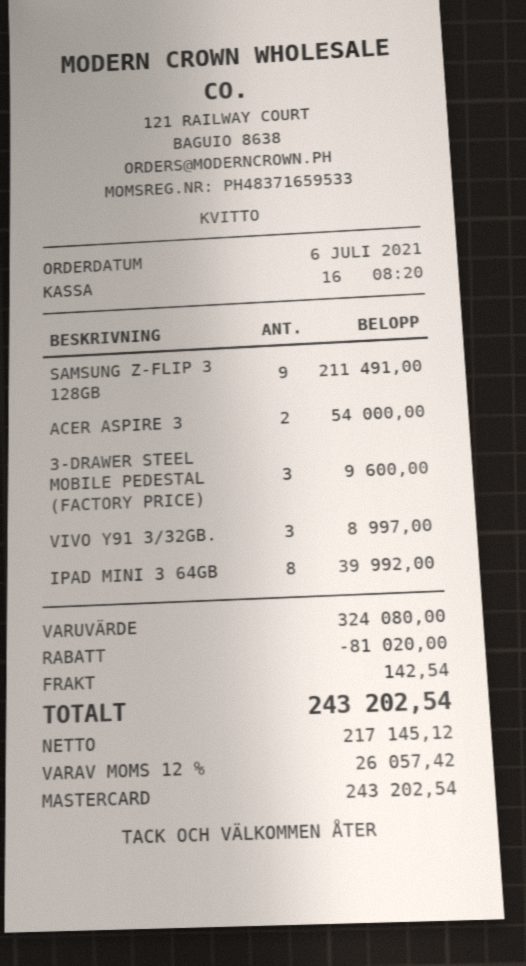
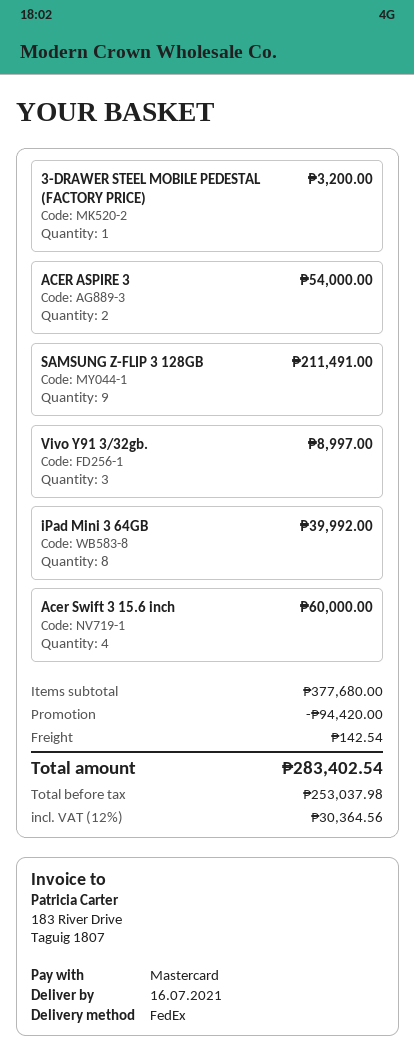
3-DRAWER STEEL MOBILE PEDESTAL (FACTORY PRICE): 3 for 9600.00 -> 1 for 3200.00
Acer Swift 3 15.6 inch: none -> 4 for 60000.00
subtotal: 324080.00 -> 377680.00
discount: 81020.00 -> 94420.00
net: 217145.12 -> 253037.98
tax: 12% = 26057.42 -> 12% = 30364.56
total: 243202.54 -> 283402.54

